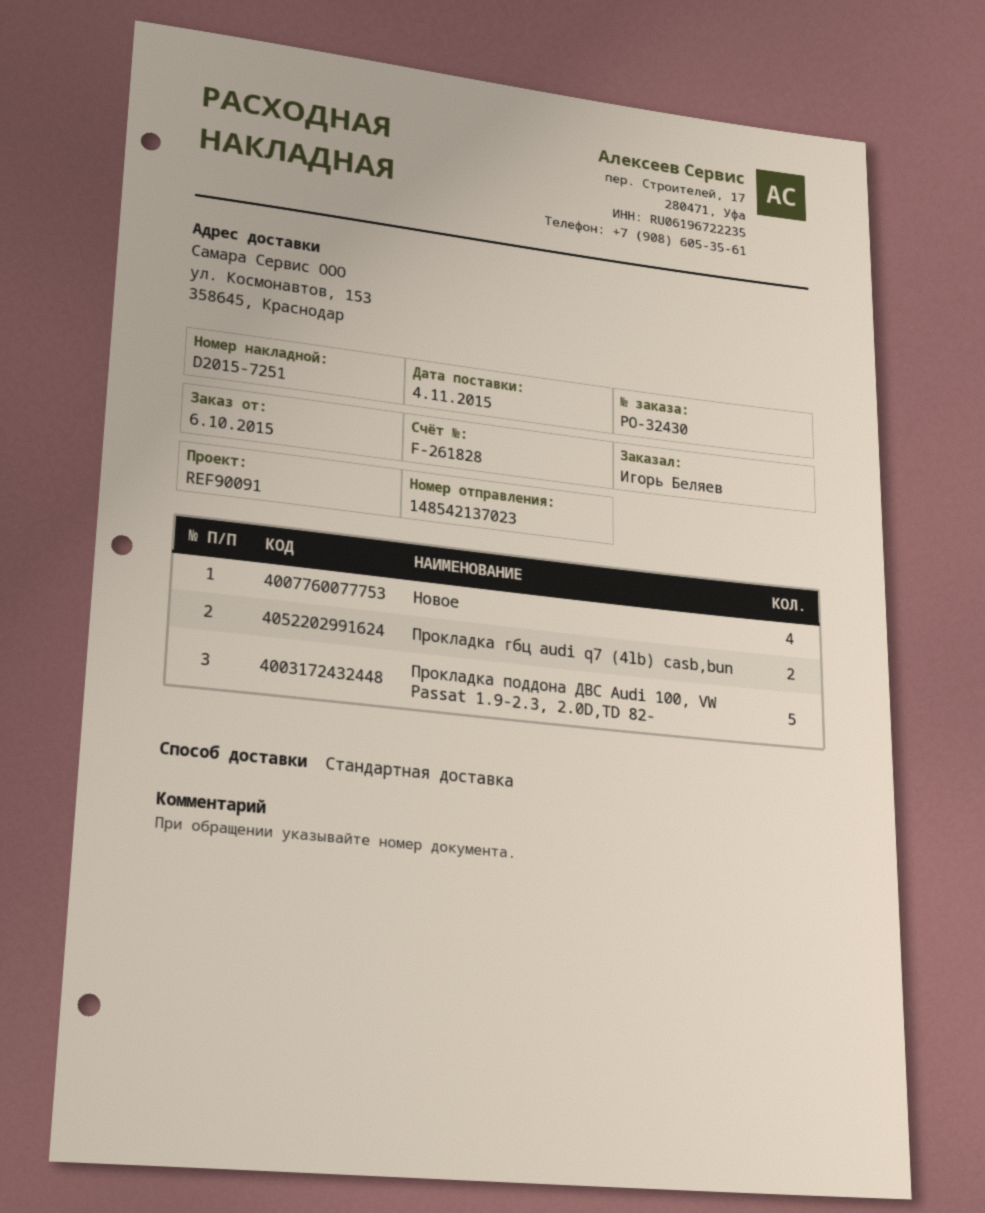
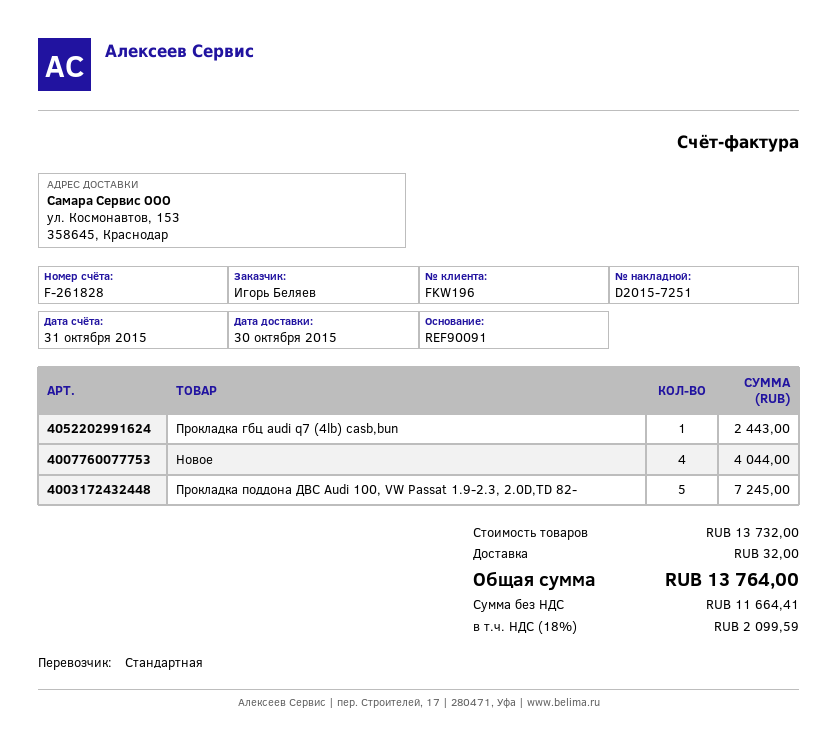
delivery date: 2015-11-04 -> 2015-10-30
Прокладка гбц audi q7 (4lb) casb,bun: 2 -> 1

